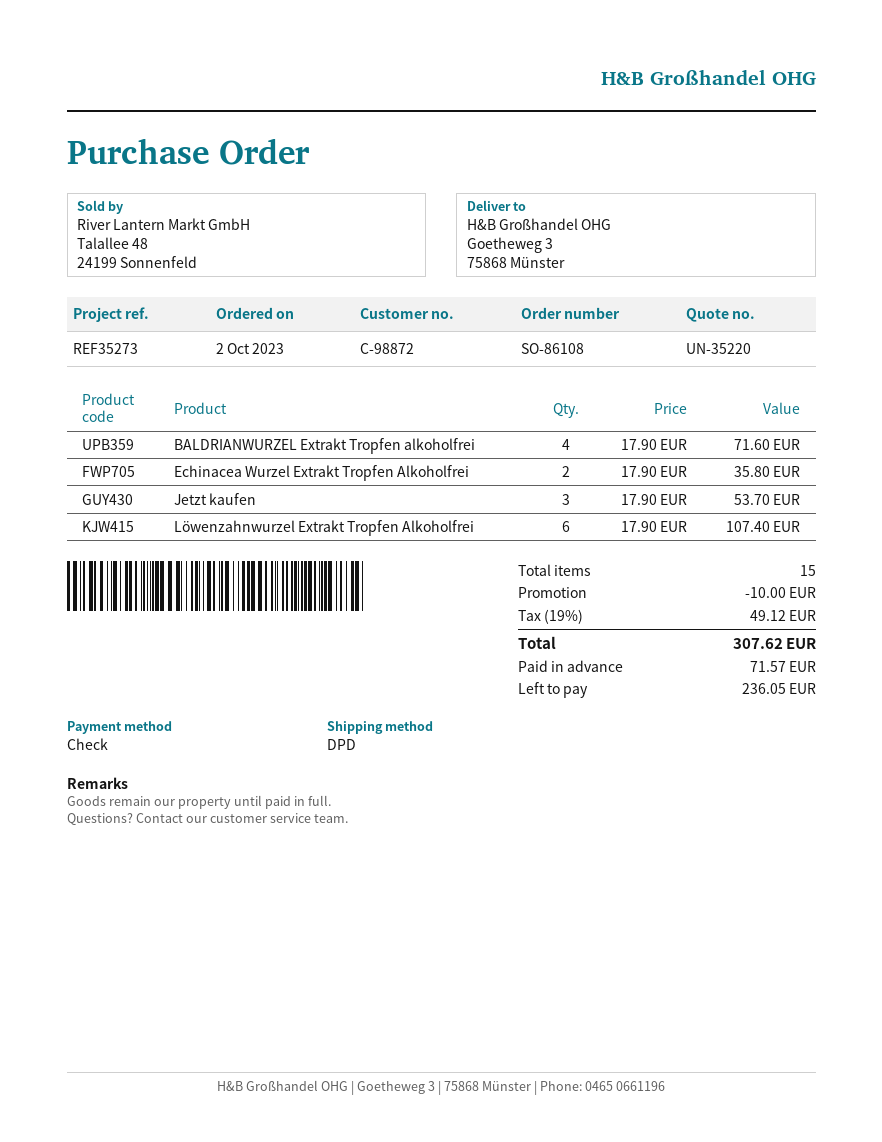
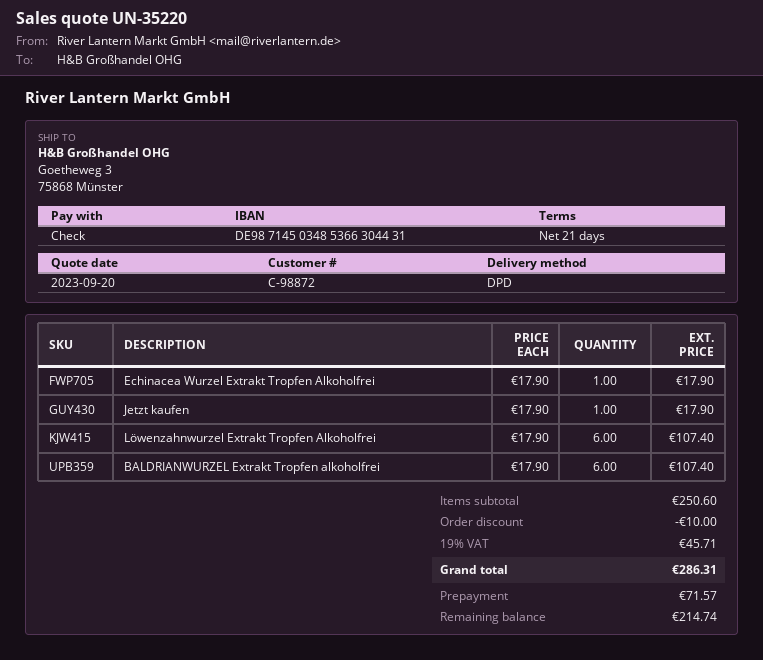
BALDRIANWURZEL Extrakt Tropfen alkoholfrei: 4 x 17.90 = 71.60 -> 6 x 17.90 = 107.40
Echinacea Wurzel Extrakt Tropfen Alkoholfrei: 2 x 17.90 = 35.80 -> 1 x 17.90 = 17.90
Jetzt kaufen: 3 x 17.90 = 53.70 -> 1 x 17.90 = 17.90
tax: 19% = 49.12 -> 19% = 45.71
total: 307.62 -> 286.31
balance: 236.05 -> 214.74

